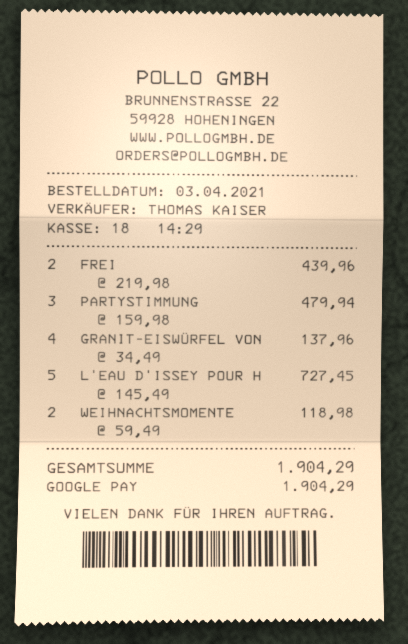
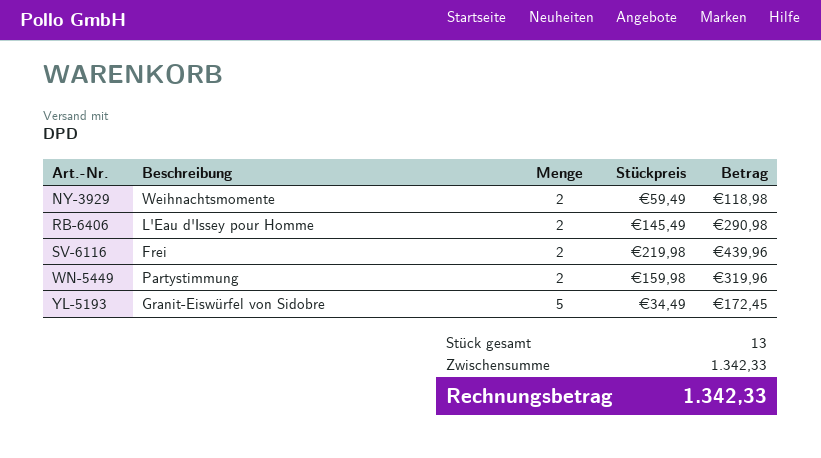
PARTYSTIMMUNG: 3 x 159.98 = 479.94 -> 2 x 159.98 = 319.96
GRANIT-EISWÜRFEL VON: 4 x 34.49 = 137.96 -> 5 x 34.49 = 172.45
L'EAU D'ISSEY POUR H: 5 x 145.49 = 727.45 -> 2 x 145.49 = 290.98
total: 1904.29 -> 1342.33

